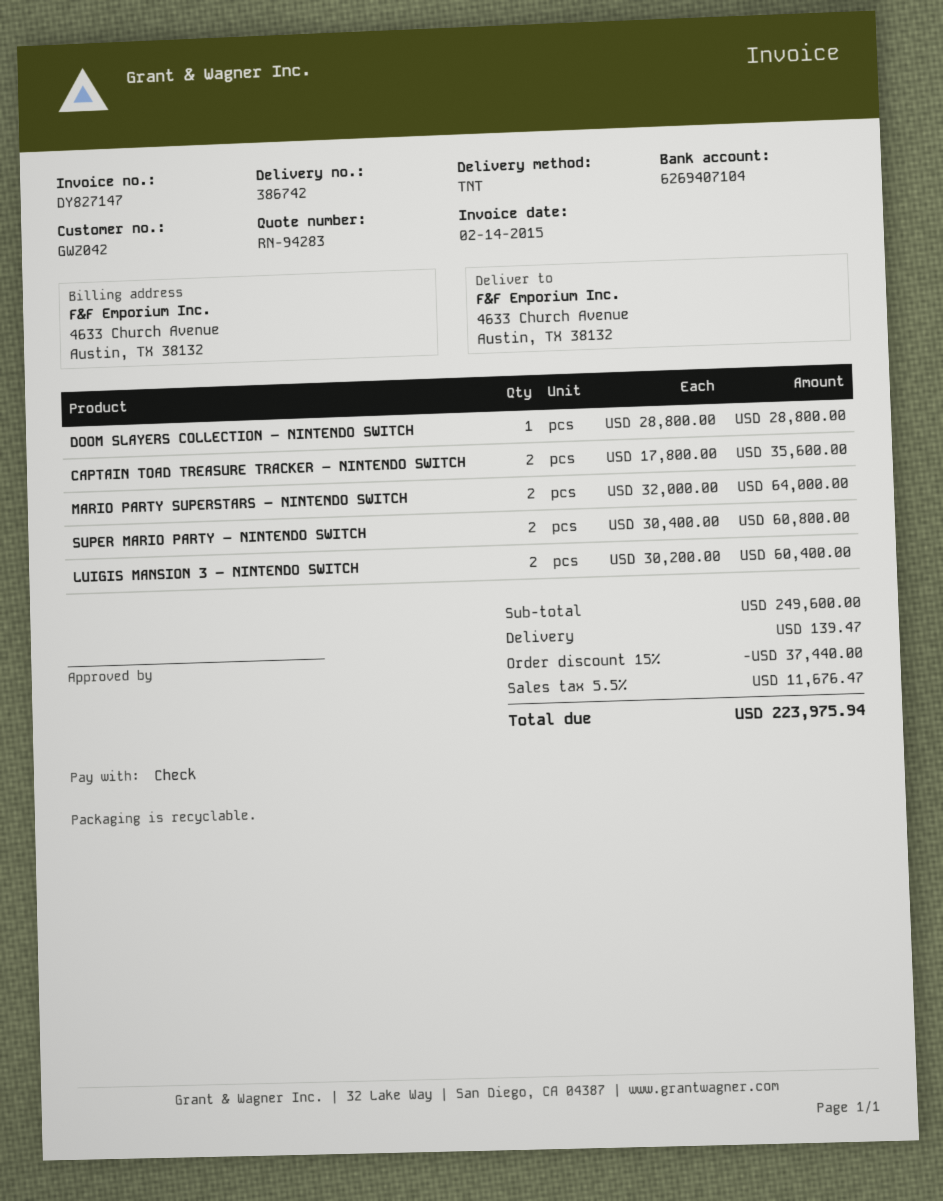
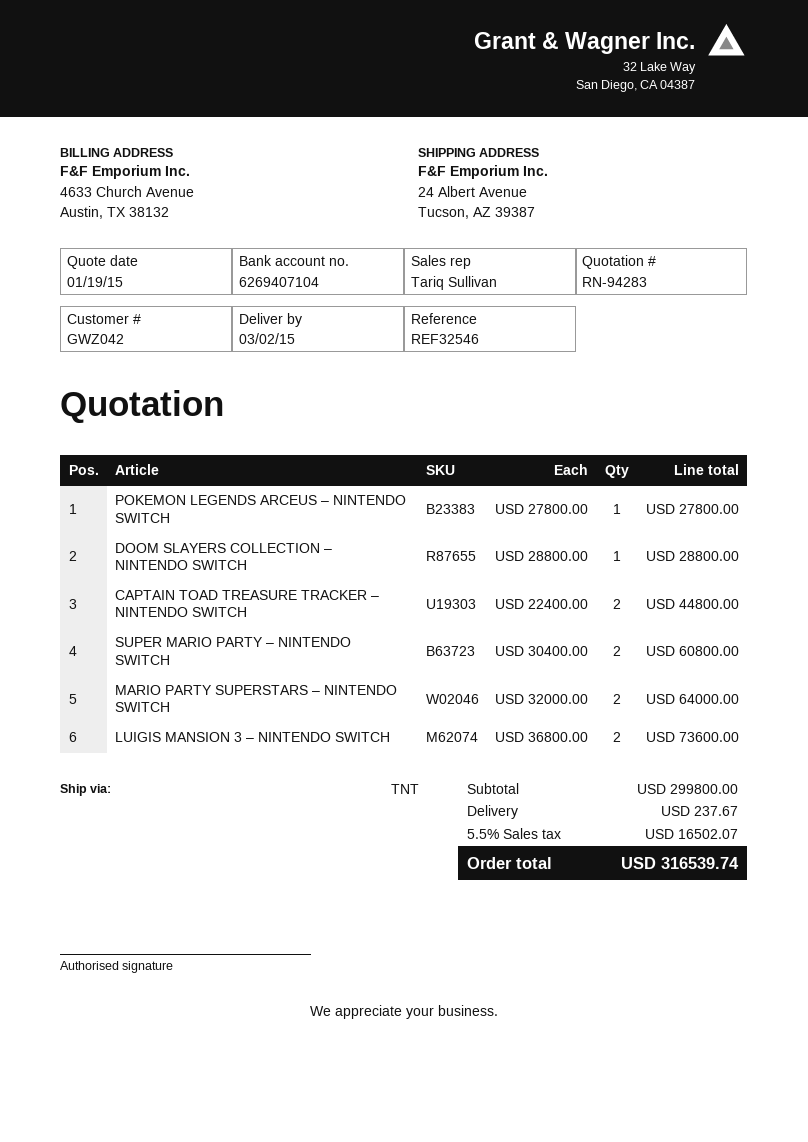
ship to: 4633 Church Avenue, Austin, TX 38132 -> 24 Albert Avenue, Tucson, AZ 39387
CAPTAIN TOAD TREASURE TRACKER – NINTENDO SWITCH: 2 x 17800.00 = 35600.00 -> 2 x 22400.00 = 44800.00
LUIGIS MANSION 3 – NINTENDO SWITCH: 2 x 30200.00 = 60400.00 -> 2 x 36800.00 = 73600.00
POKEMON LEGENDS ARCEUS – NINTENDO SWITCH: none -> 1 x 27800.00 = 27800.00
subtotal: 249600.00 -> 299800.00
discount: 15% = 37440.00 -> none
shipping: 139.47 -> 237.67
tax: 5.5% = 11676.47 -> 5.5% = 16502.07
total: 223975.94 -> 316539.74

